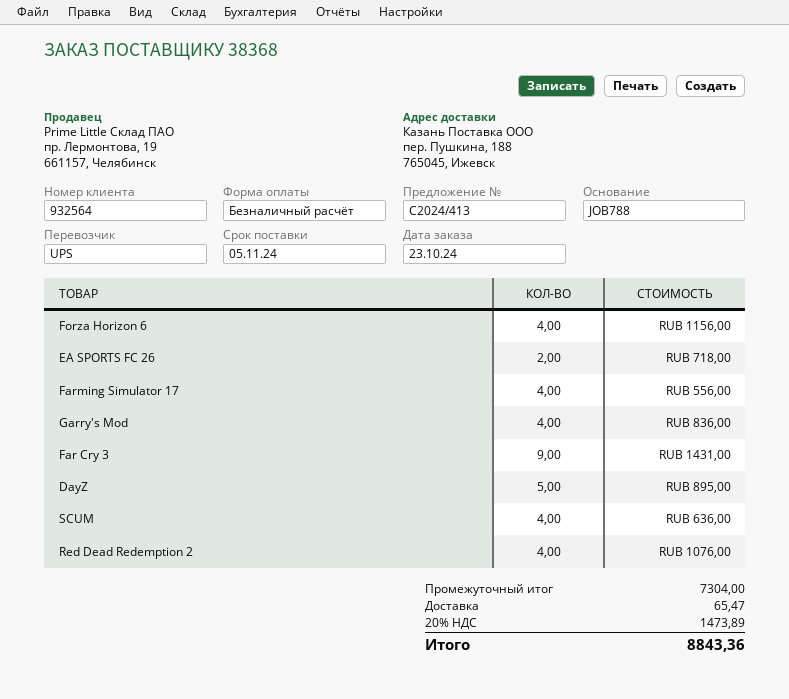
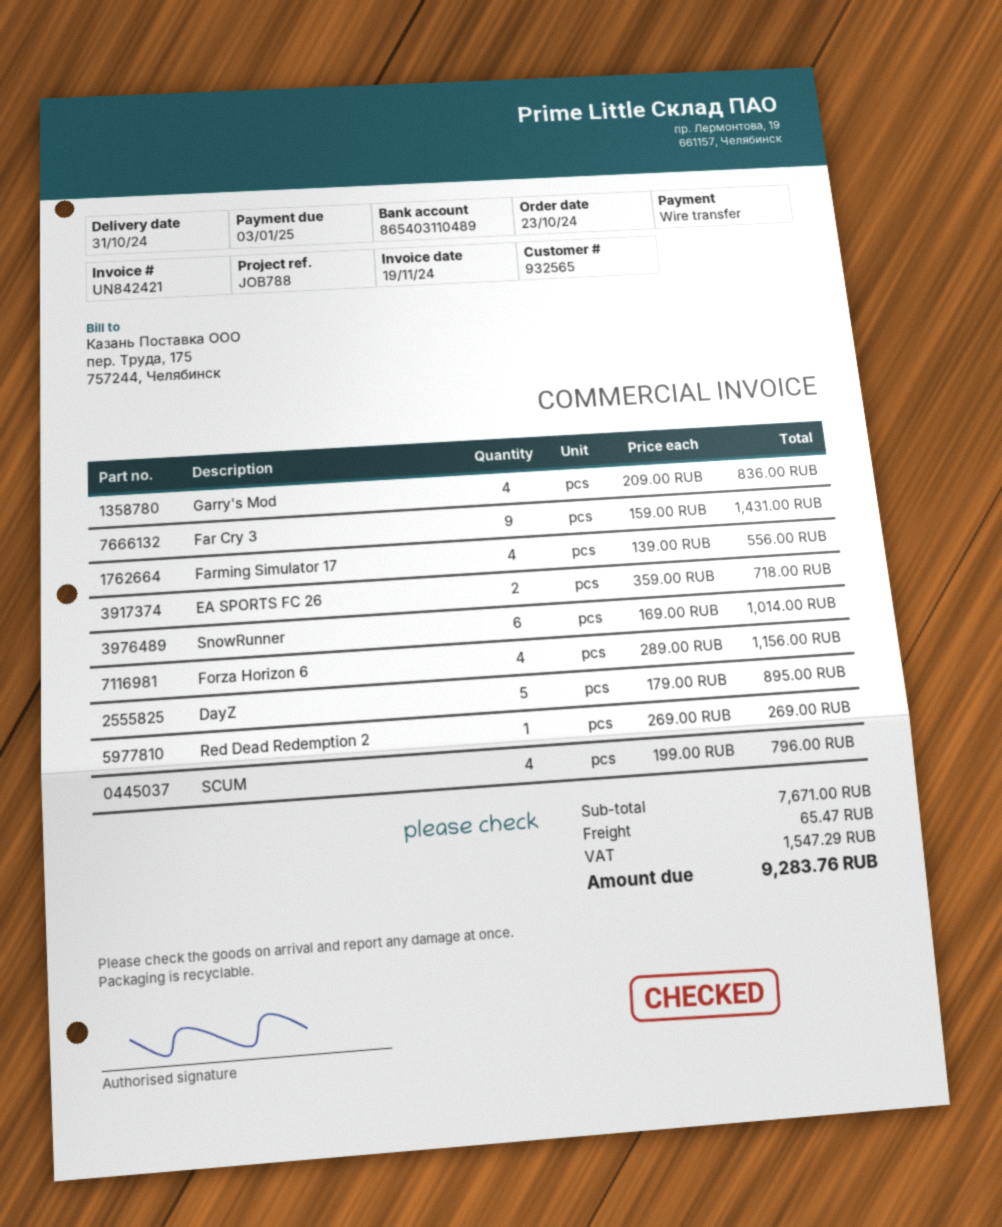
delivery date: 2024-11-05 -> 2024-10-31
customer number: 932564 -> 932565
SCUM: 4 for 636.00 -> 4 for 796.00
Red Dead Redemption 2: 4 for 1076.00 -> 1 for 269.00
SnowRunner: none -> 6 for 1014.00
subtotal: 7304.00 -> 7671.00
tax: 1473.89 -> 1547.29
total: 8843.36 -> 9283.76

